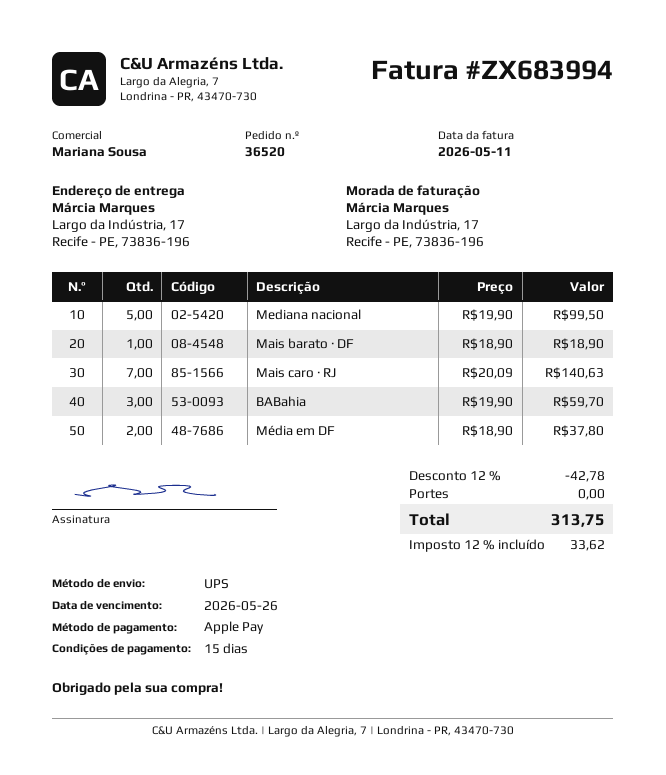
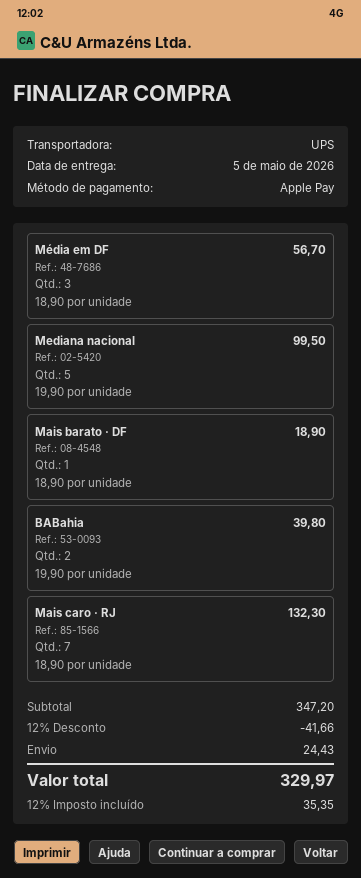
Mais caro · RJ: 7 x 20.09 = 140.63 -> 7 x 18.90 = 132.30
BABahia: 3 x 19.90 = 59.70 -> 2 x 19.90 = 39.80
Média em DF: 2 x 18.90 = 37.80 -> 3 x 18.90 = 56.70
discount: 12% = 42.78 -> 12% = 41.66
shipping: 0.00 -> 24.43
tax: 12% = 33.62 -> 12% = 35.35
total: 313.75 -> 329.97

